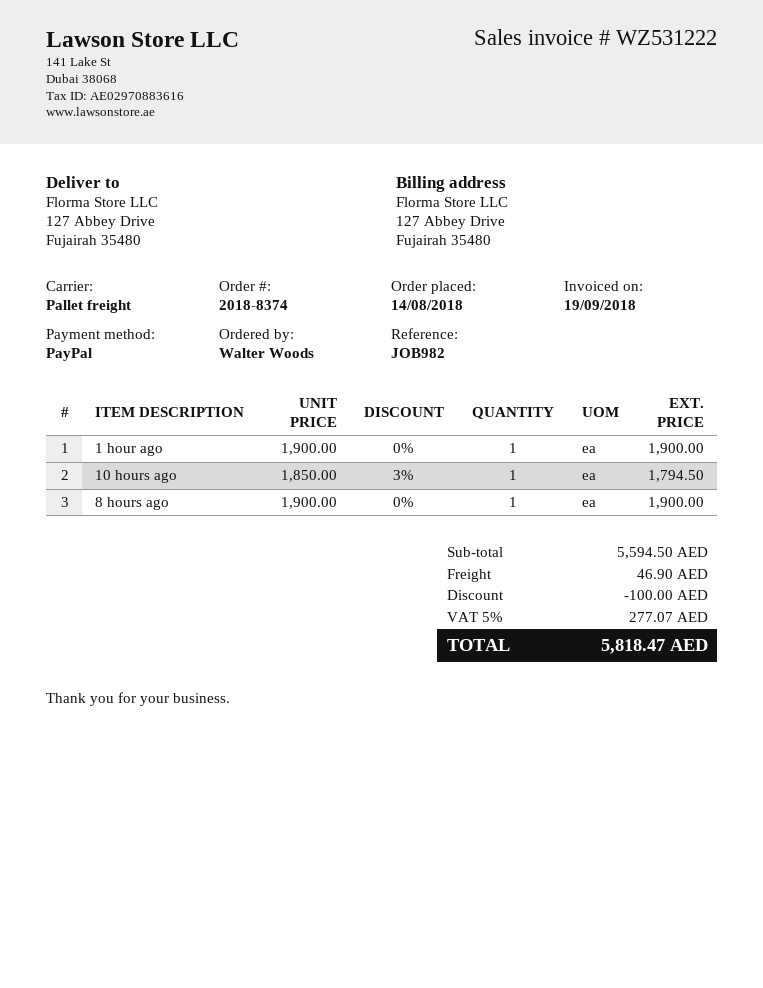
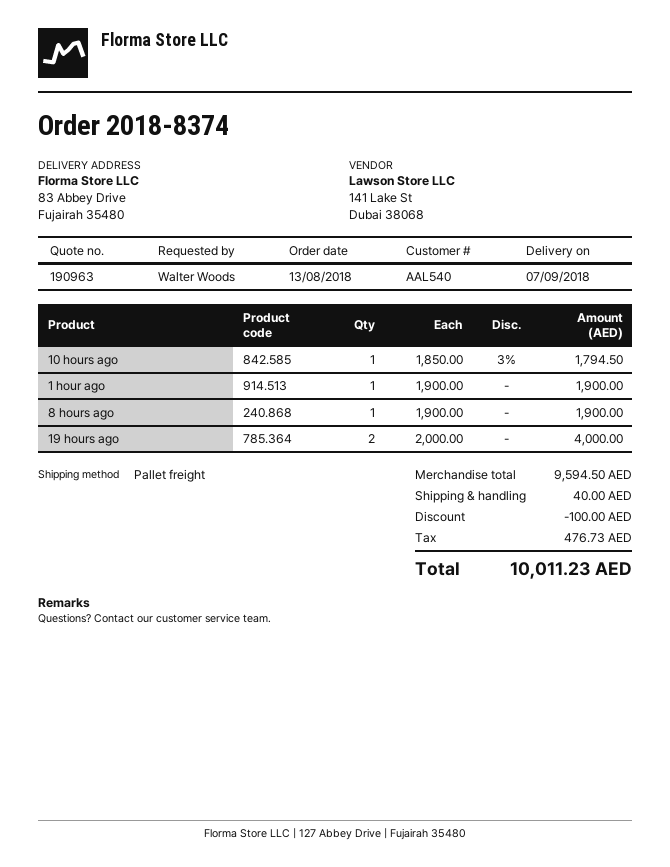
order date: 2018-08-14 -> 2018-08-13
ship to: 127 Abbey Drive, Fujairah 35480 -> 83 Abbey Drive, Fujairah 35480
19 hours ago: none -> 2 x 2000.00 = 4000.00
subtotal: 5594.50 -> 9594.50
shipping: 46.90 -> 40.00
tax: 277.07 -> 476.73
total: 5818.47 -> 10011.23

